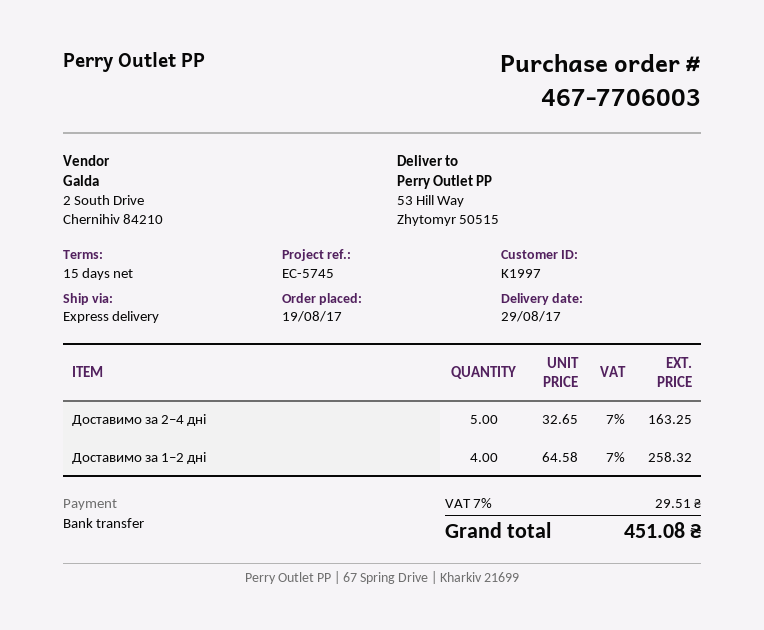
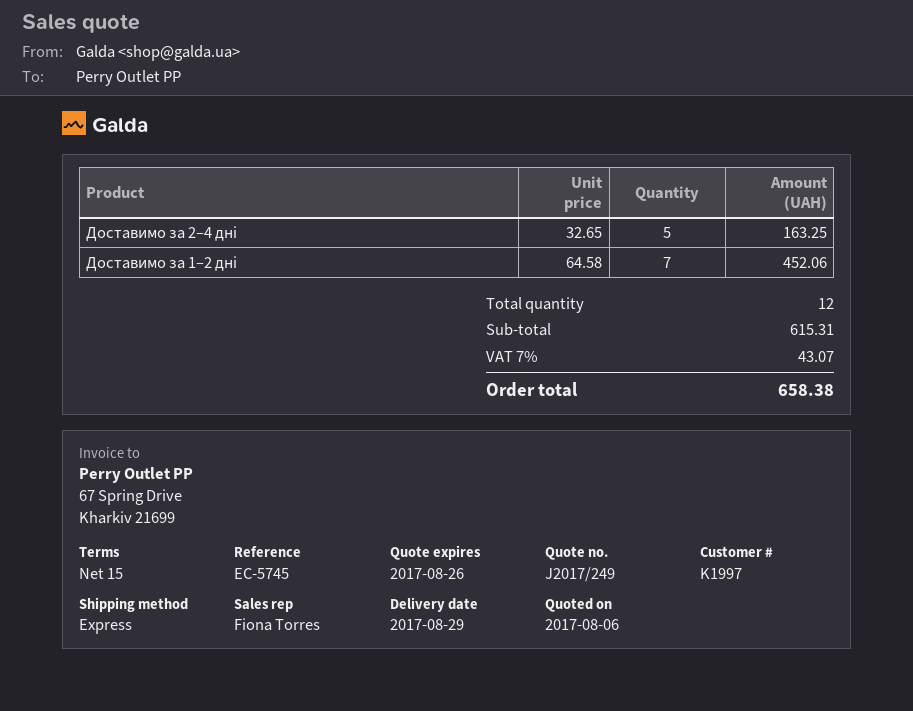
Доставимо за 1–2 дні: 4 x 64.58 = 258.32 -> 7 x 64.58 = 452.06
tax: 7% = 29.51 -> 7% = 43.07
total: 451.08 -> 658.38

